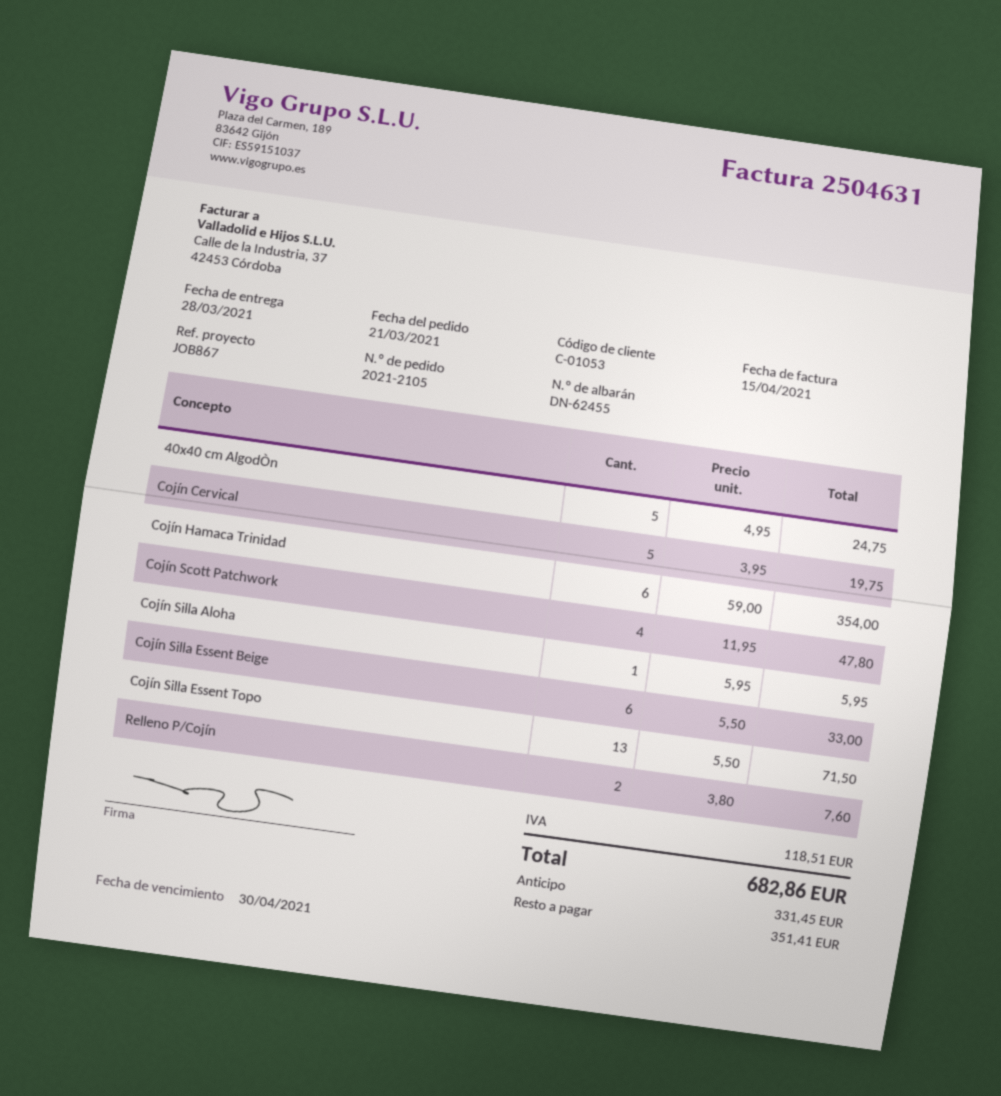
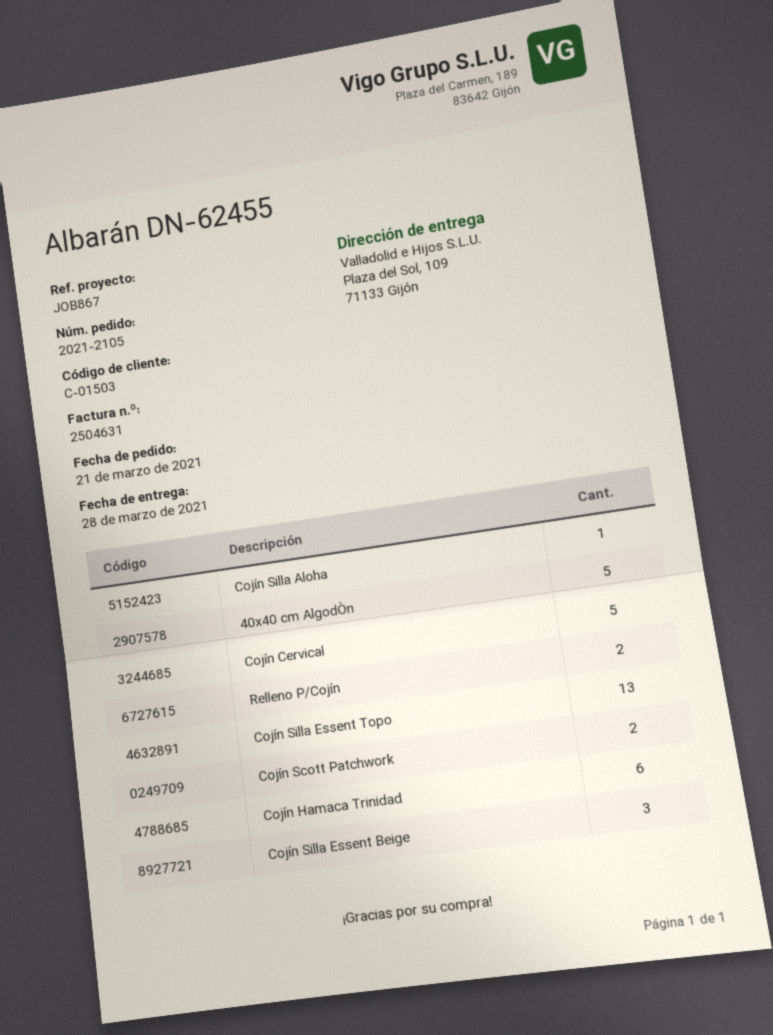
customer number: C-01053 -> C-01503
Cojín Scott Patchwork: 4 -> 2
Cojín Silla Essent Beige: 6 -> 3

